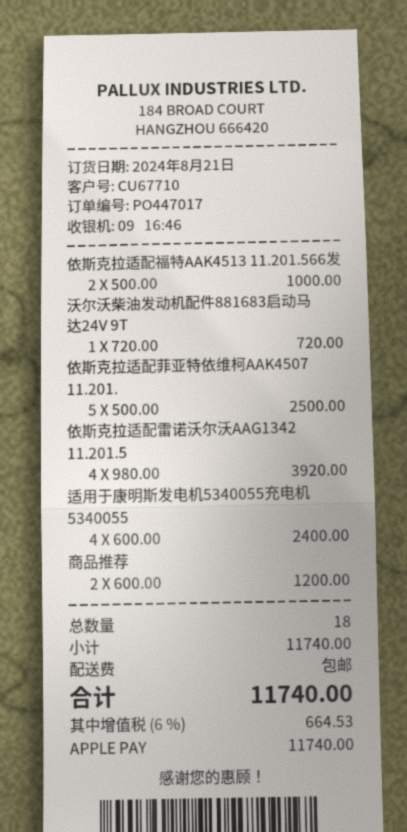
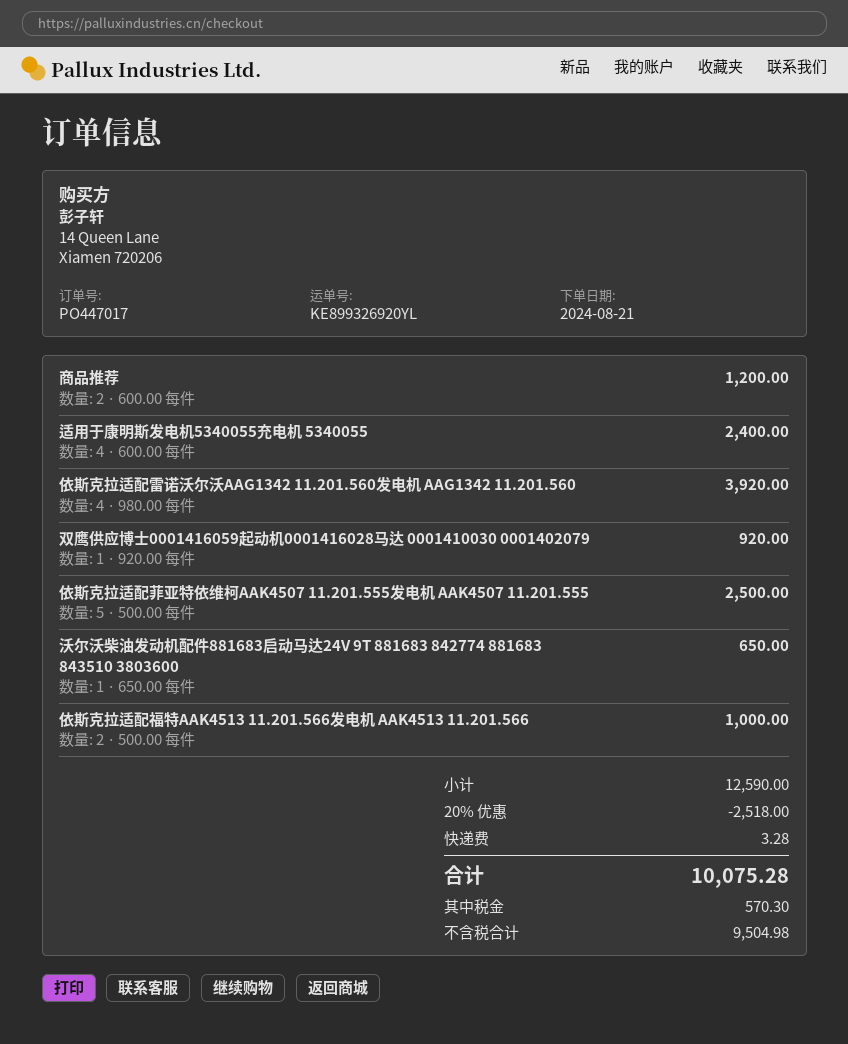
沃尔沃柴油发动机配件881683启动马达24V 9T: 1 x 720.00 = 720.00 -> 1 x 650.00 = 650.00
双鹰供应博士0001416059起动机0001416028马达 0001410030 0001402079: none -> 1 x 920.00 = 920.00
subtotal: 11740.00 -> 12590.00
discount: none -> 20% = 2518.00
shipping: 0.00 -> 3.28
tax: 664.53 -> 570.30
total: 11740.00 -> 10075.28

